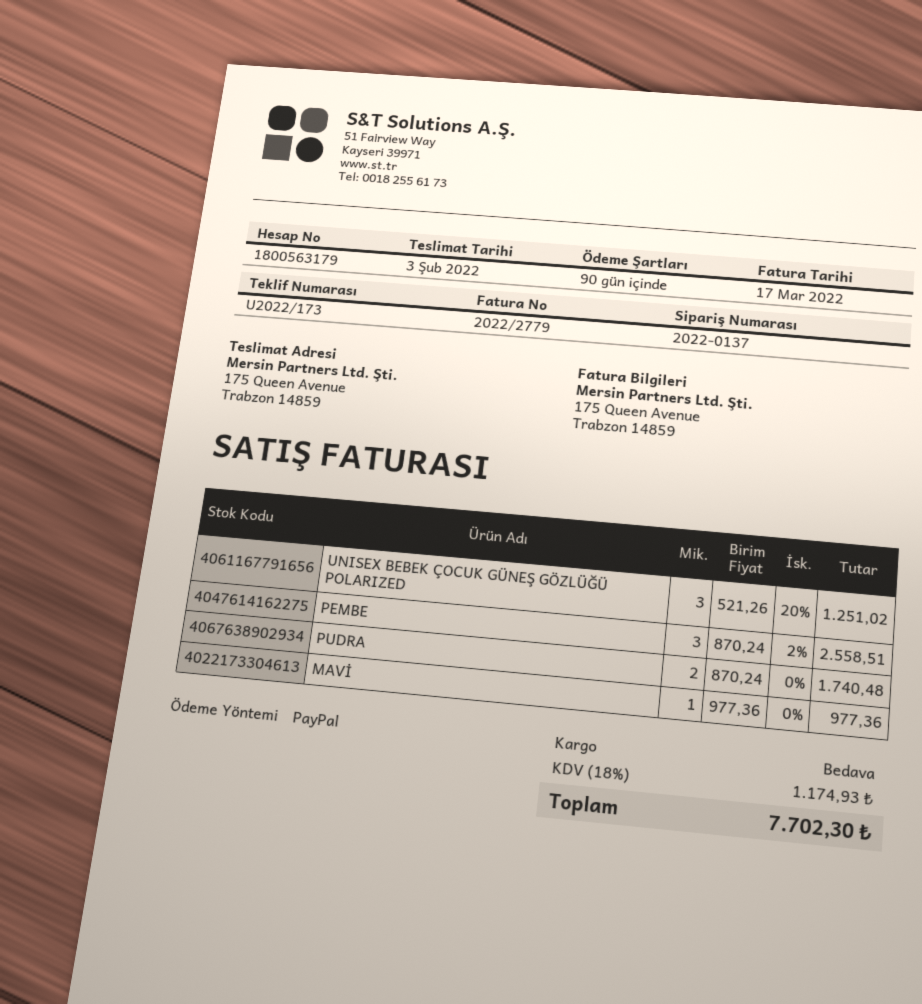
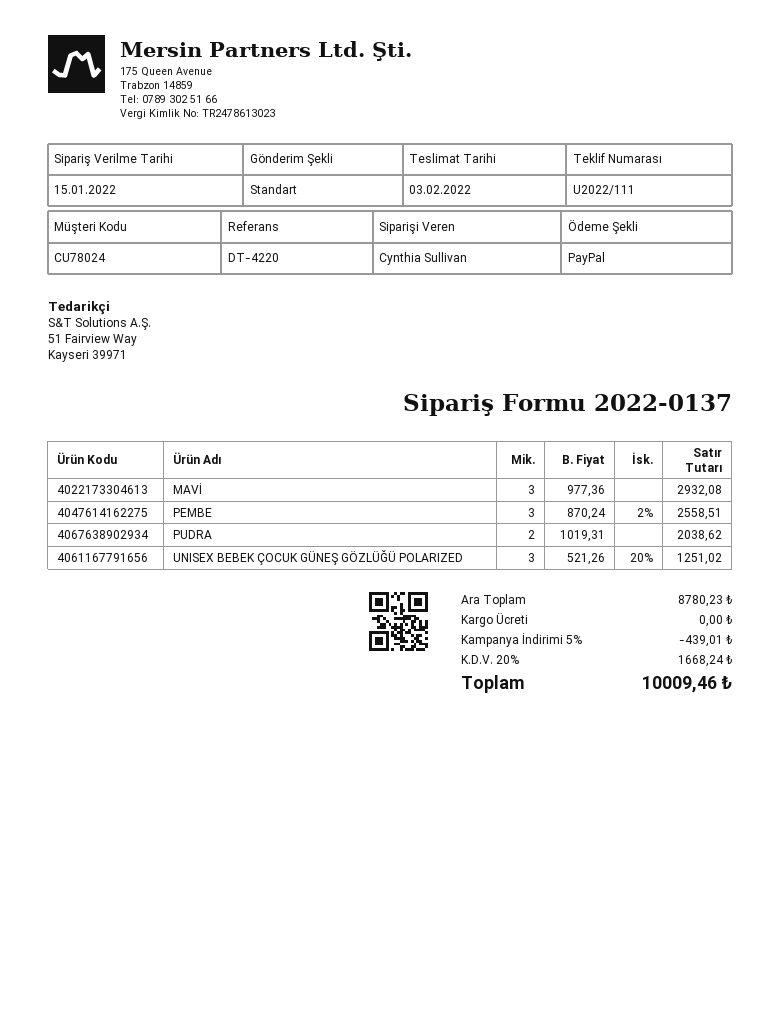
quote number: U2022/173 -> U2022/111
PUDRA: 2 x 870.24 = 1740.48 -> 2 x 1019.31 = 2038.62
MAVİ: 1 x 977.36 = 977.36 -> 3 x 977.36 = 2932.08
discount: none -> 5% = 439.01
tax: 18% = 1174.93 -> 20% = 1668.24
total: 7702.30 -> 10009.46

